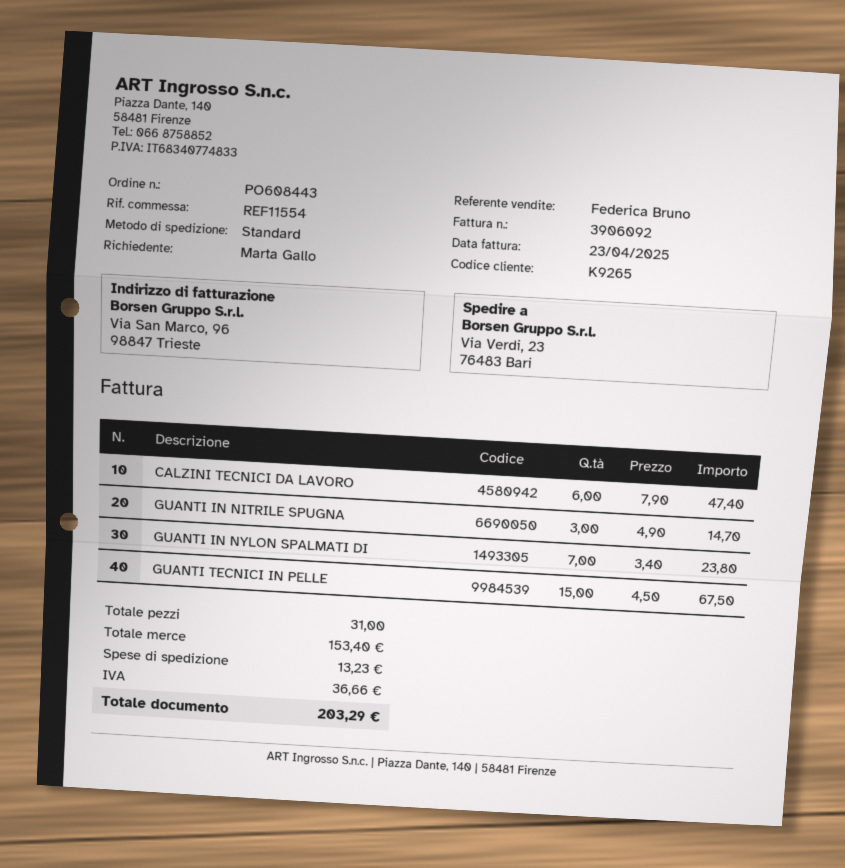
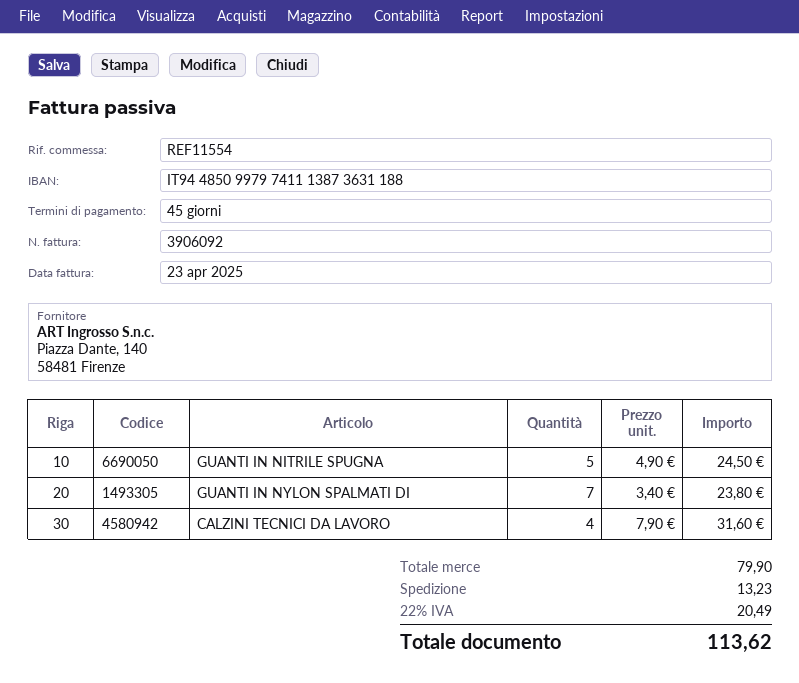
CALZINI TECNICI DA LAVORO: 6 x 7.90 = 47.40 -> 4 x 7.90 = 31.60
GUANTI IN NITRILE SPUGNA: 3 x 4.90 = 14.70 -> 5 x 4.90 = 24.50
GUANTI TECNICI IN PELLE: 15 x 4.50 = 67.50 -> none
subtotal: 153.40 -> 79.90
tax: 36.66 -> 20.49
total: 203.29 -> 113.62

